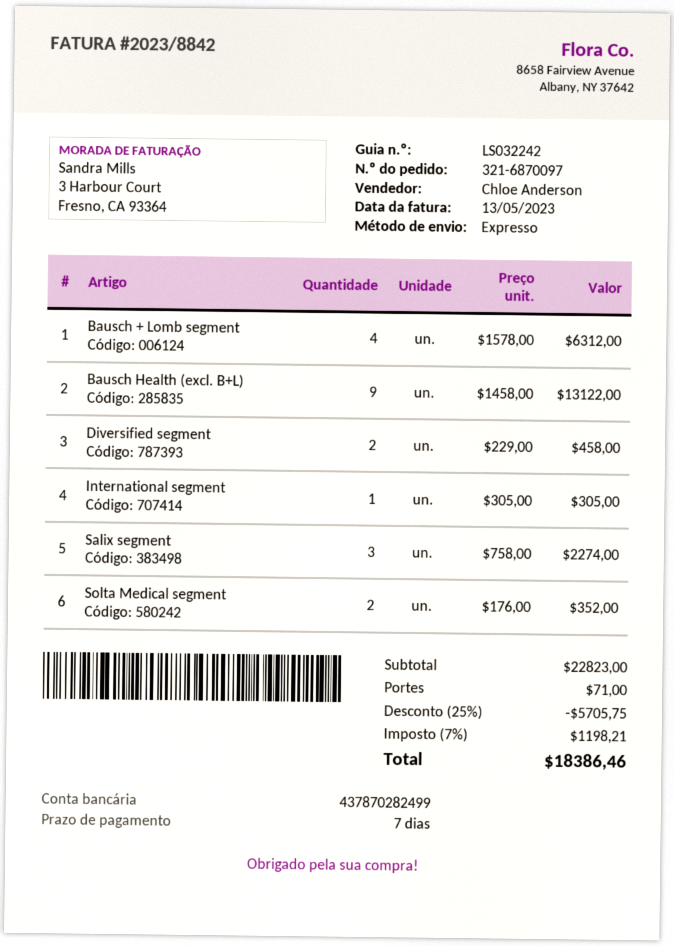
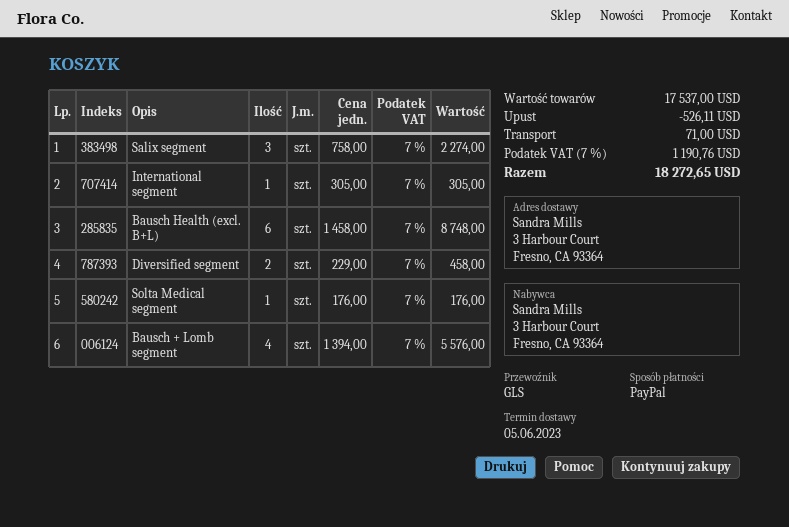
shipping method: express -> GLS
Bausch + Lomb segment: 4 x 1578.00 = 6312.00 -> 4 x 1394.00 = 5576.00
Bausch Health (excl. B+L): 9 x 1458.00 = 13122.00 -> 6 x 1458.00 = 8748.00
Solta Medical segment: 2 x 176.00 = 352.00 -> 1 x 176.00 = 176.00
subtotal: 22823.00 -> 17537.00
discount: 5705.75 -> 526.11
tax: 7% = 1198.21 -> 7% = 1190.76
total: 18386.46 -> 18272.65

